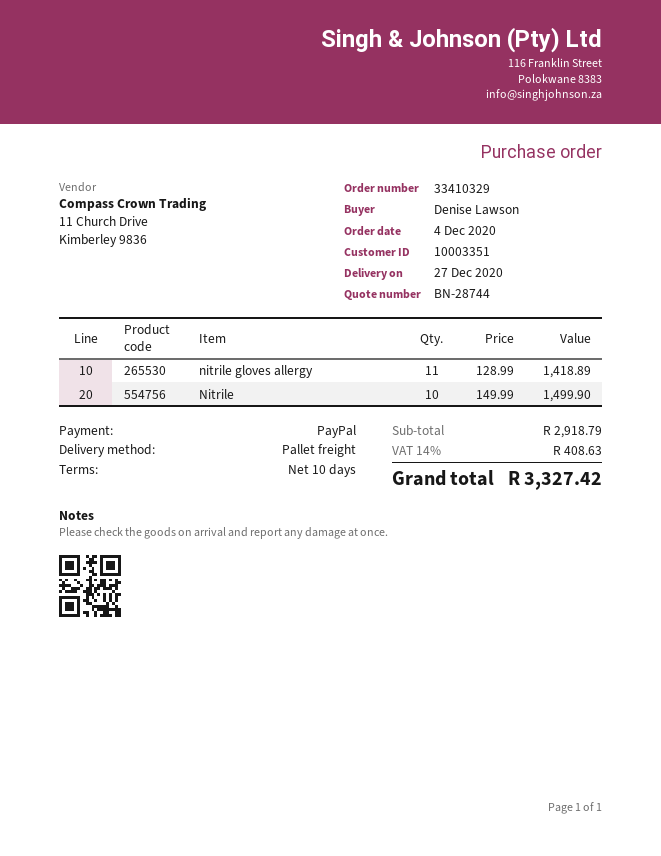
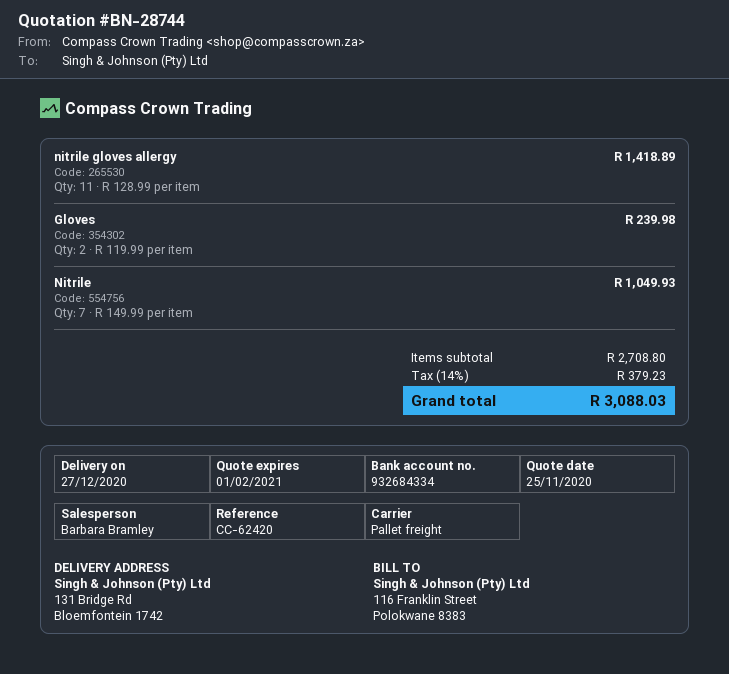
Nitrile: 10 x 149.99 = 1499.90 -> 7 x 149.99 = 1049.93
Gloves: none -> 2 x 119.99 = 239.98
subtotal: 2918.79 -> 2708.80
tax: 14% = 408.63 -> 14% = 379.23
total: 3327.42 -> 3088.03

